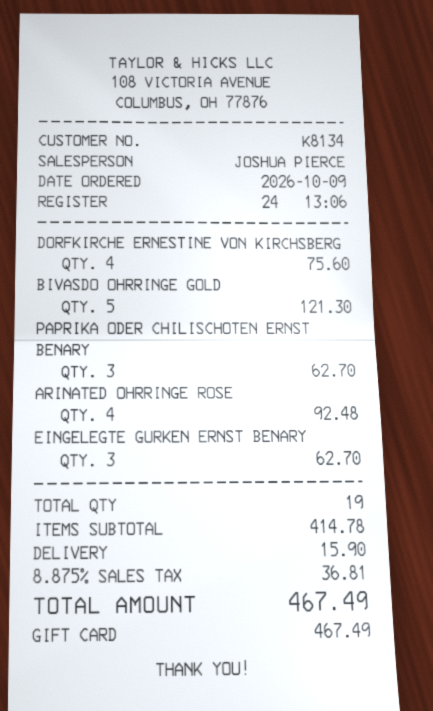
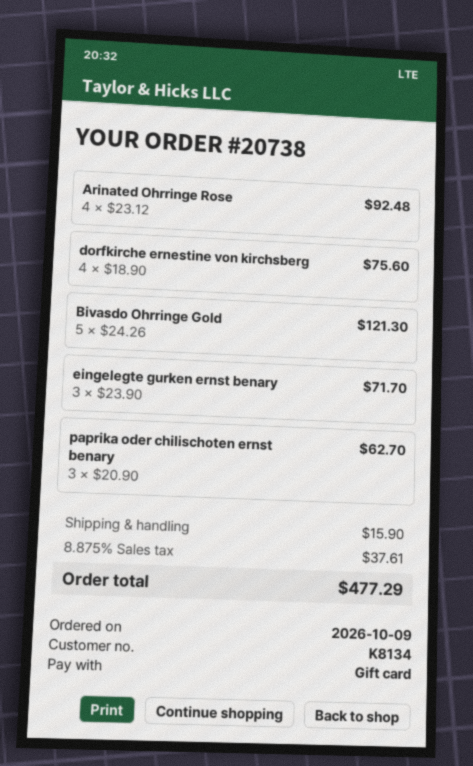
EINGELEGTE GURKEN ERNST BENARY: 3 for 62.70 -> 3 for 71.70
tax: 8.875% = 36.81 -> 8.875% = 37.61
total: 467.49 -> 477.29

